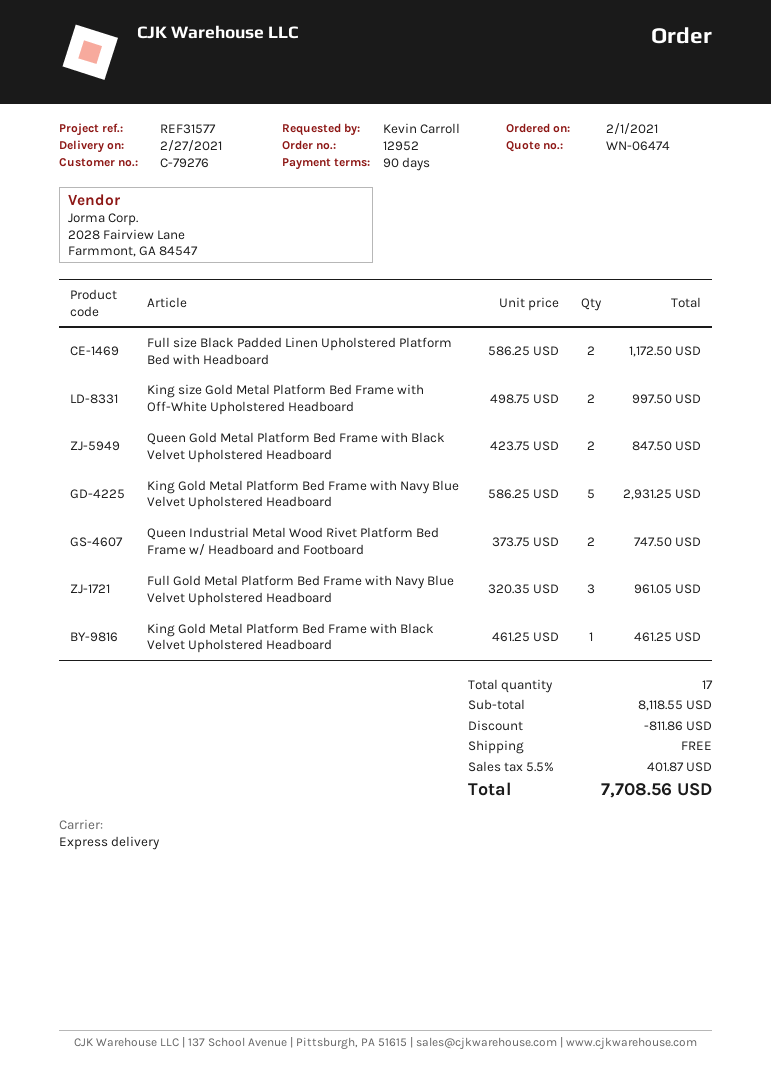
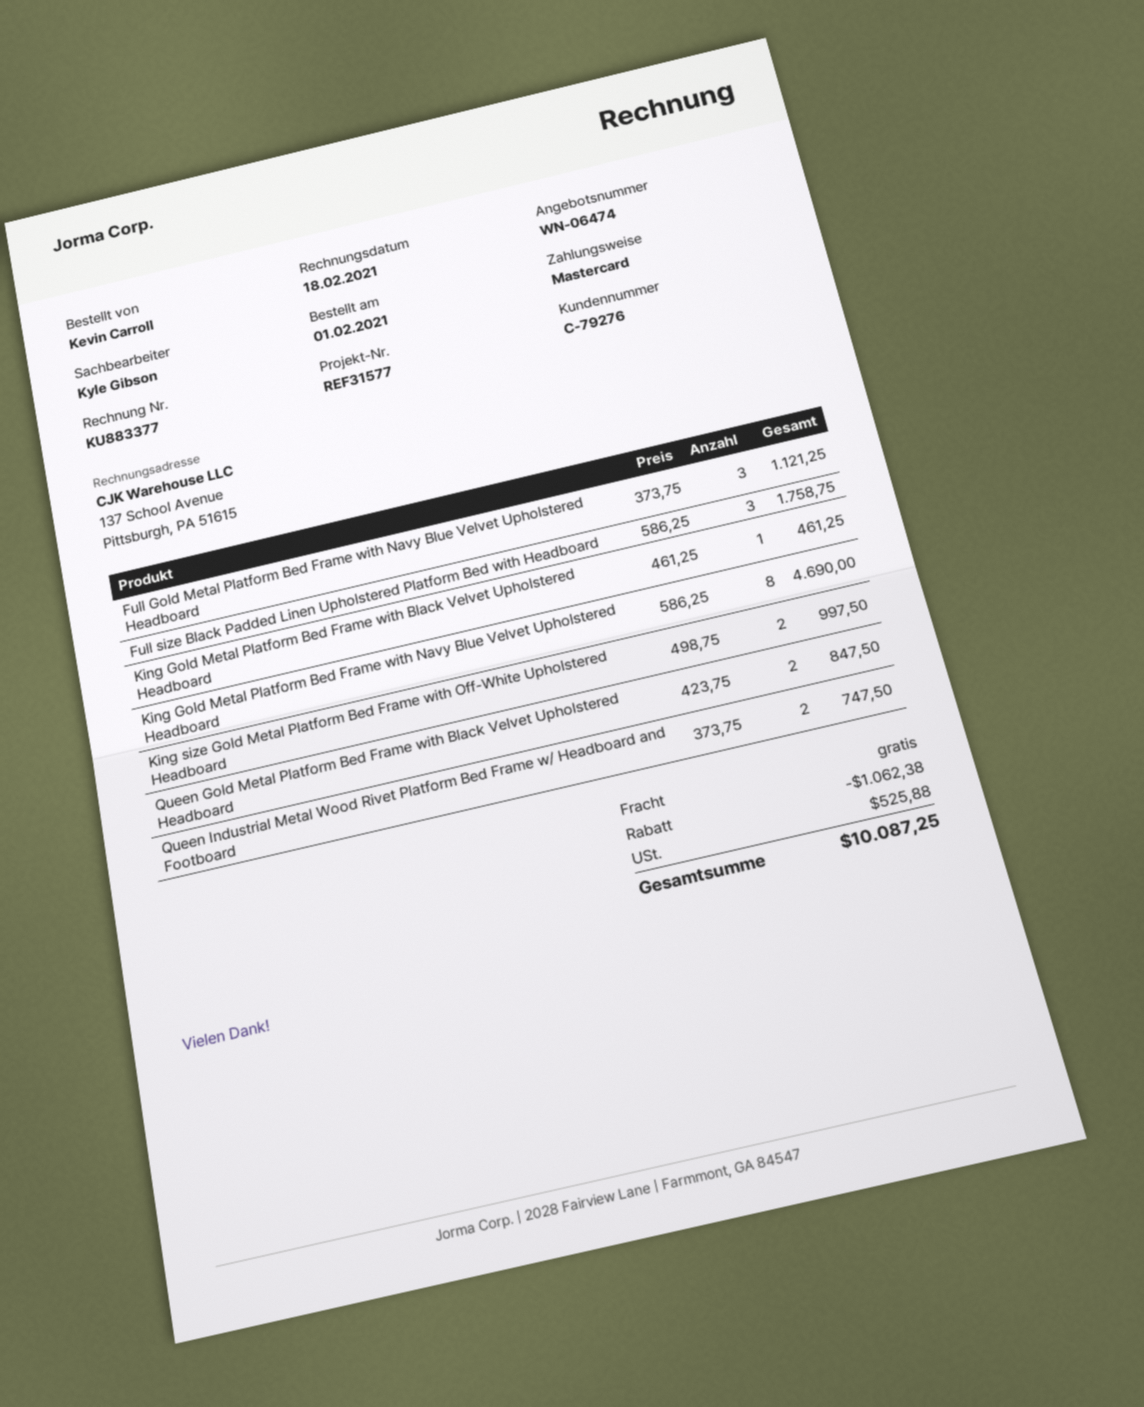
Full size Black Padded Linen Upholstered Platform Bed with Headboard: 2 x 586.25 = 1172.50 -> 3 x 586.25 = 1758.75
King Gold Metal Platform Bed Frame with Navy Blue Velvet Upholstered Headboard: 5 x 586.25 = 2931.25 -> 8 x 586.25 = 4690.00
Full Gold Metal Platform Bed Frame with Navy Blue Velvet Upholstered Headboard: 3 x 320.35 = 961.05 -> 3 x 373.75 = 1121.25
discount: 811.86 -> 1062.38
tax: 401.87 -> 525.88
total: 7708.56 -> 10087.25

